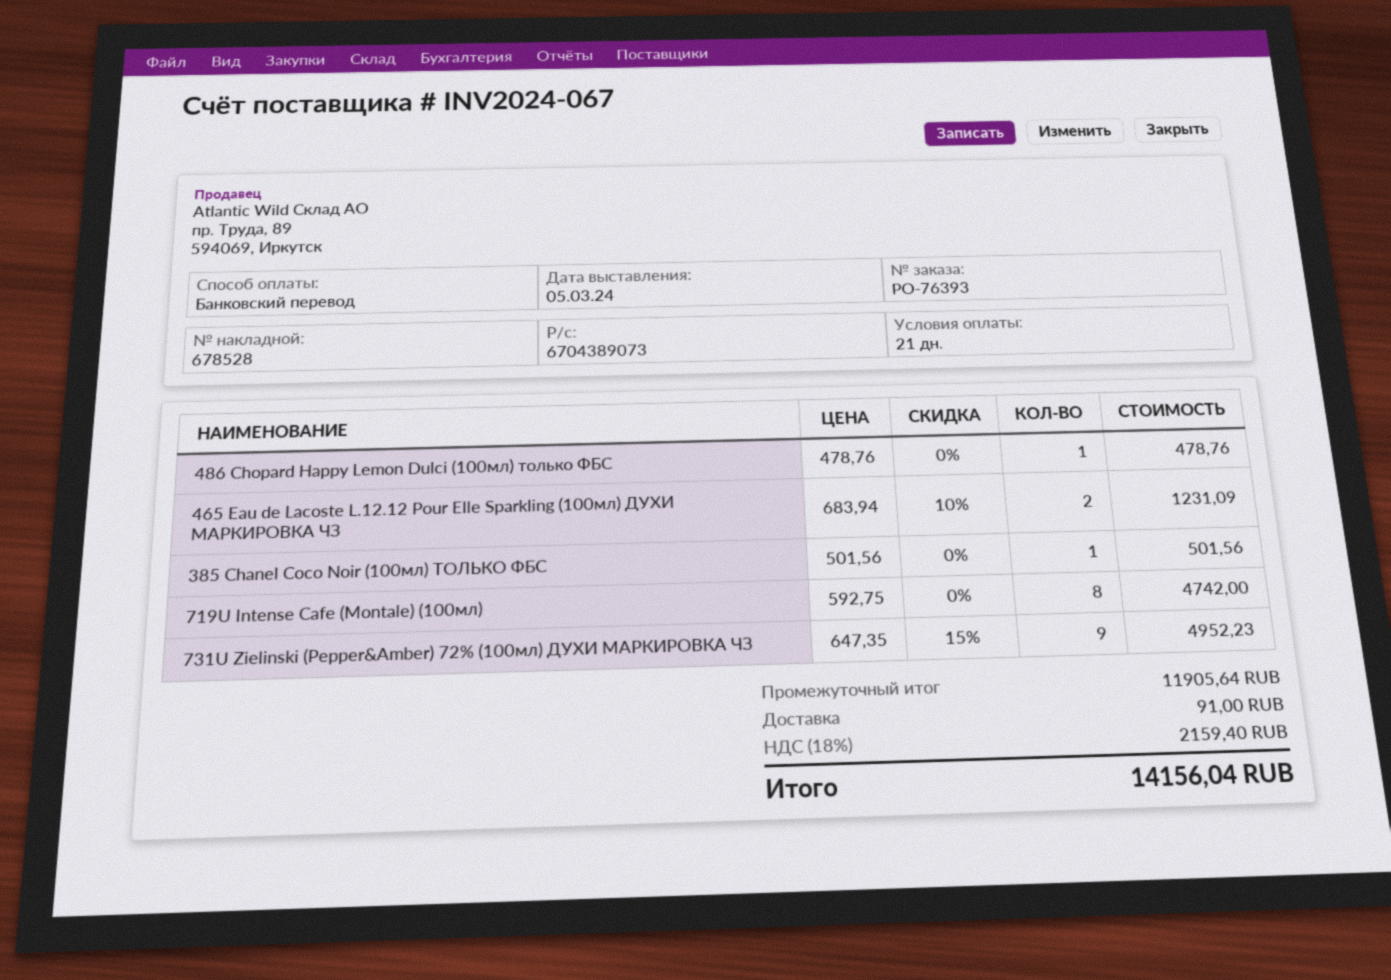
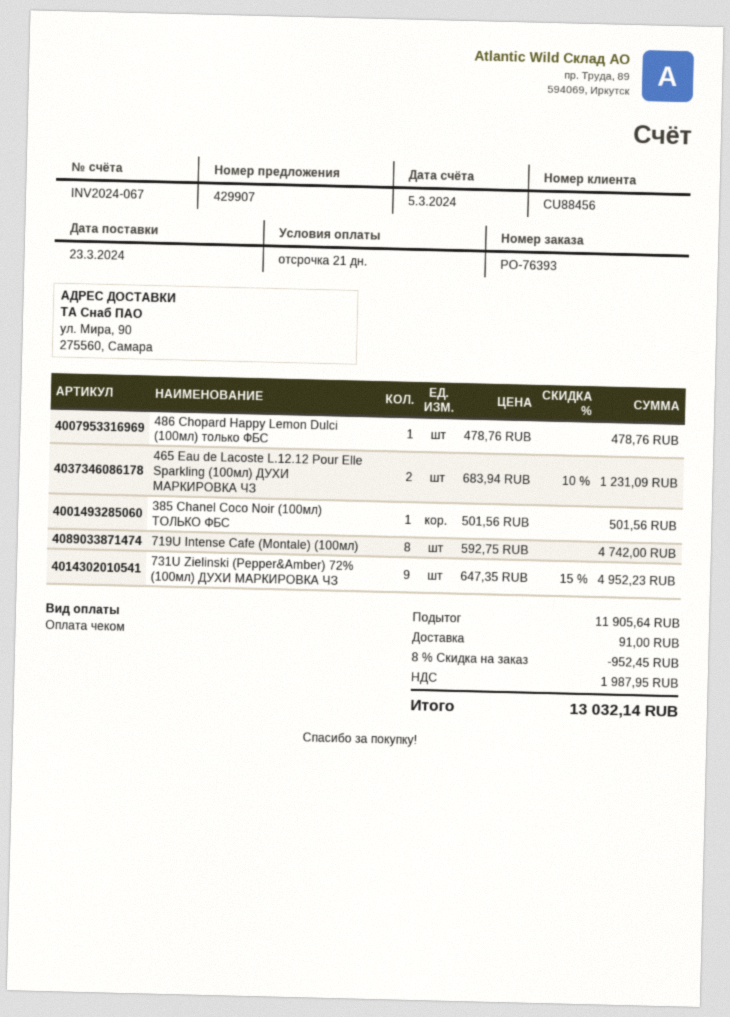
payment method: bank transfer -> cheque
discount: none -> 8% = 952.45
tax: 2159.40 -> 1987.95
total: 14156.04 -> 13032.14

